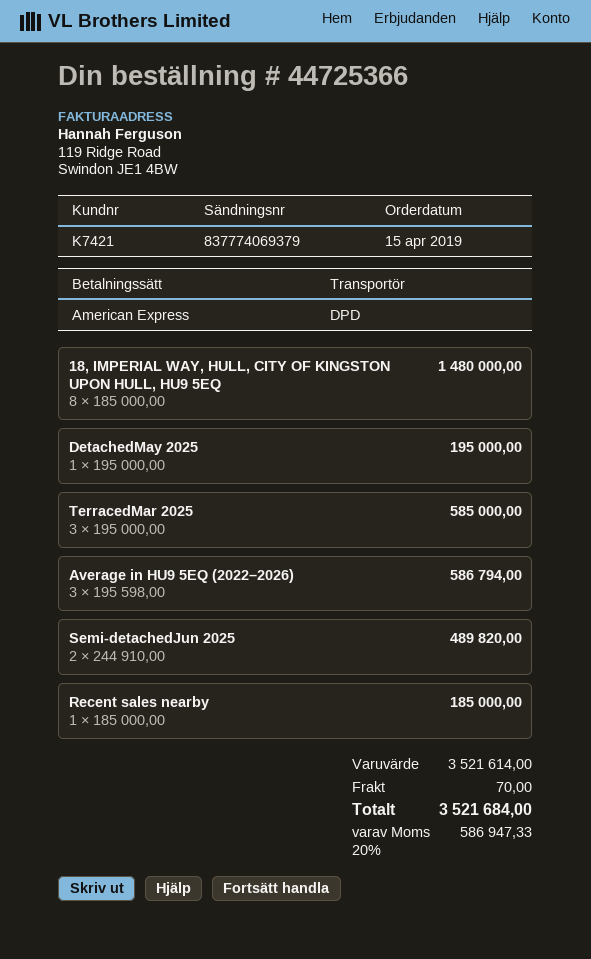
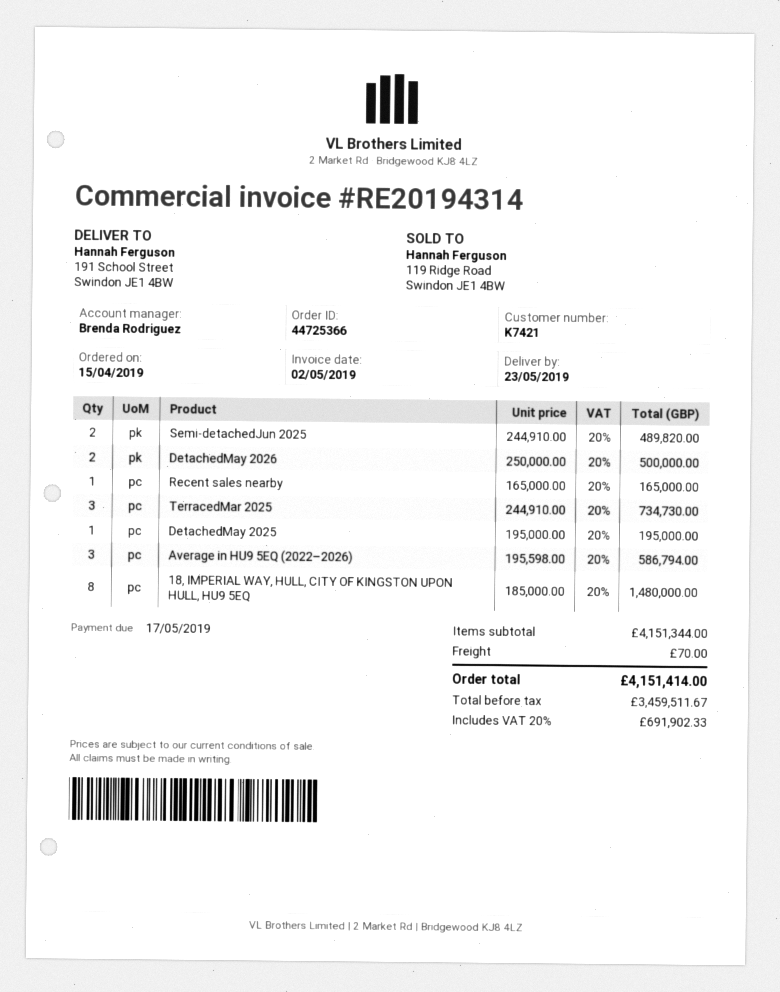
TerracedMar 2025: 3 x 195000.00 = 585000.00 -> 3 x 244910.00 = 734730.00
Recent sales nearby: 1 x 185000.00 = 185000.00 -> 1 x 165000.00 = 165000.00
DetachedMay 2026: none -> 2 x 250000.00 = 500000.00
subtotal: 3521614.00 -> 4151344.00
tax: 20% = 586947.33 -> 20% = 691902.33
total: 3521684.00 -> 4151414.00

